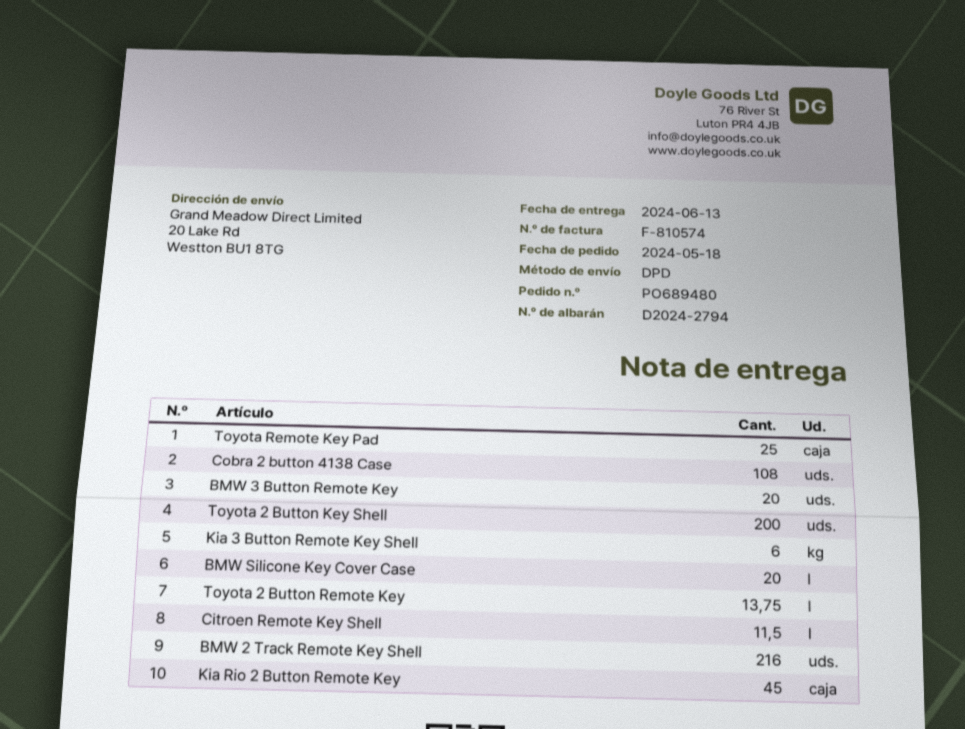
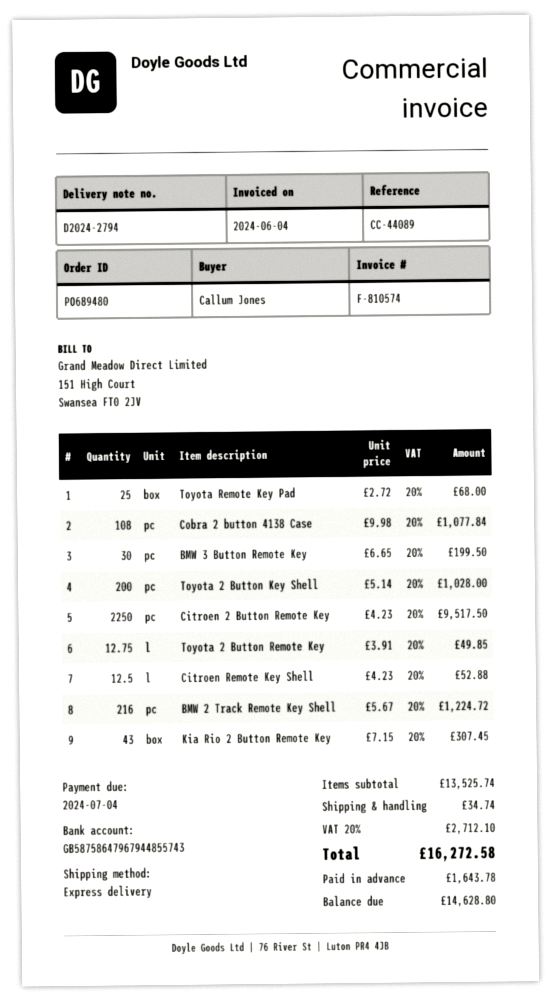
shipping method: DPD -> express
BMW 3 Button Remote Key: 20 -> 30
Kia 3 Button Remote Key Shell: 6 -> none
BMW Silicone Key Cover Case: 20 -> none
Toyota 2 Button Remote Key: 13.75 -> 12.75
Citroen Remote Key Shell: 11.5 -> 12.5
Kia Rio 2 Button Remote Key: 45 -> 43
Citroen 2 Button Remote Key: none -> 2250

